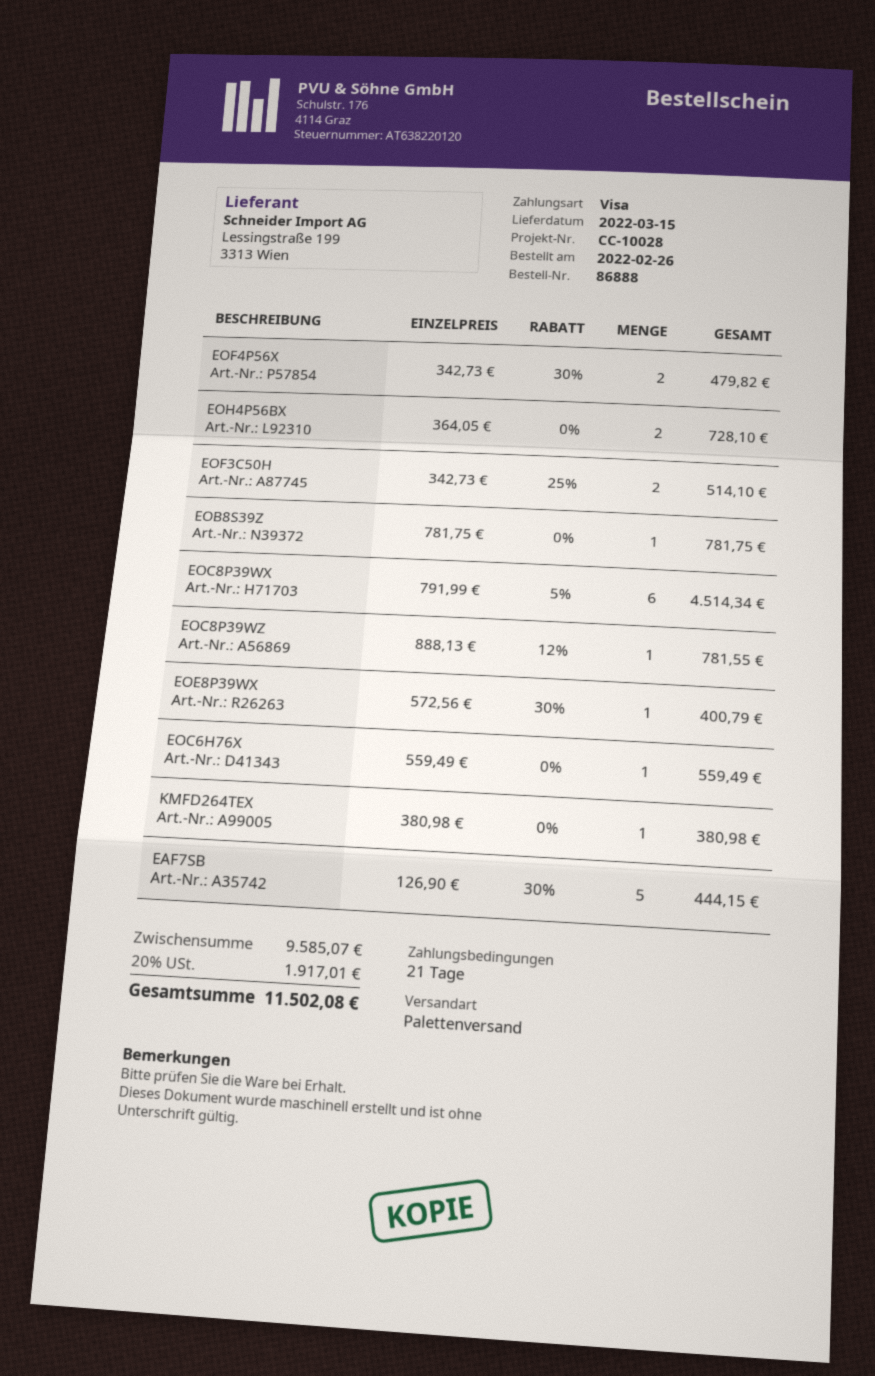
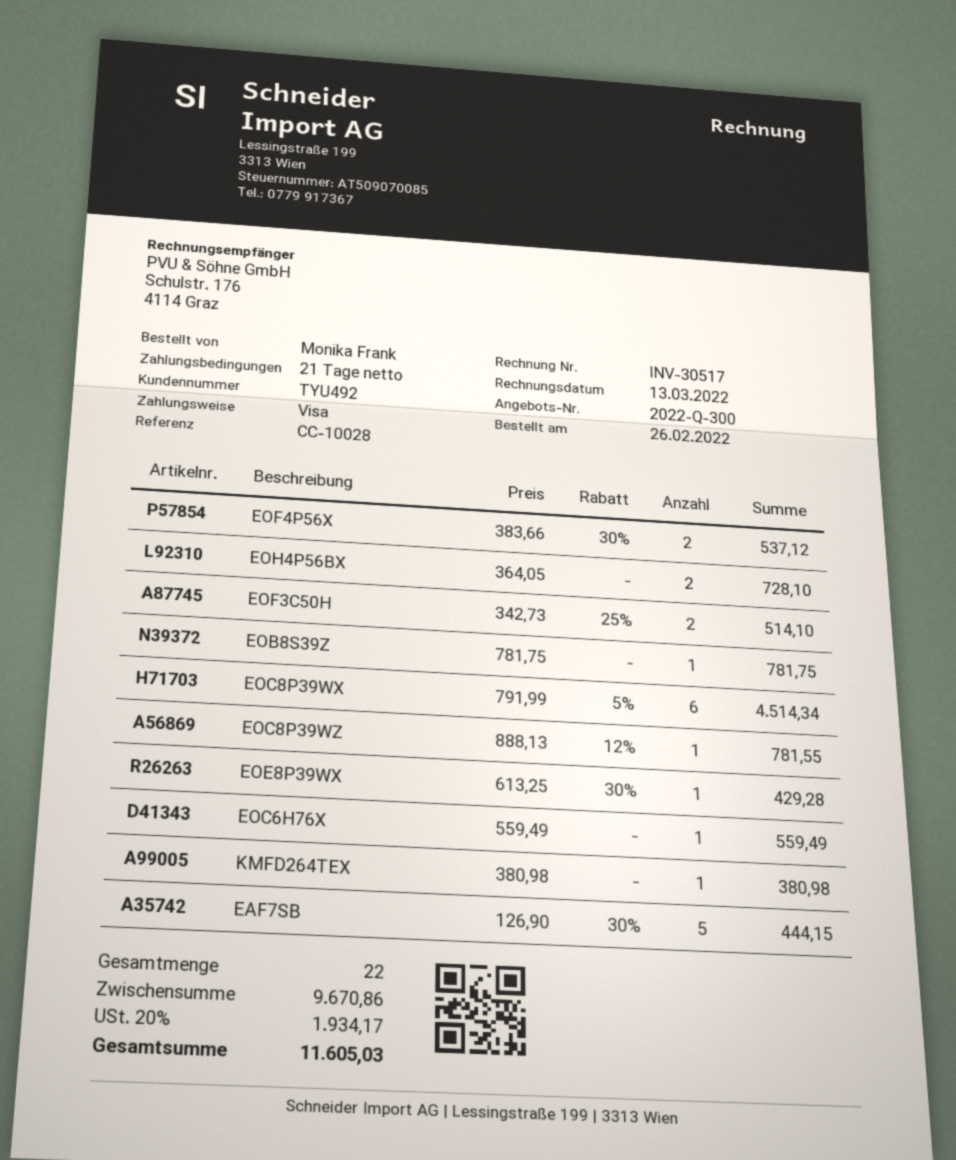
EOF4P56X: 2 x 342.73 - 30% = 479.82 -> 2 x 383.66 - 30% = 537.12
EOE8P39WX: 1 x 572.56 - 30% = 400.79 -> 1 x 613.25 - 30% = 429.28
subtotal: 9585.07 -> 9670.86
tax: 20% = 1917.01 -> 20% = 1934.17
total: 11502.08 -> 11605.03

